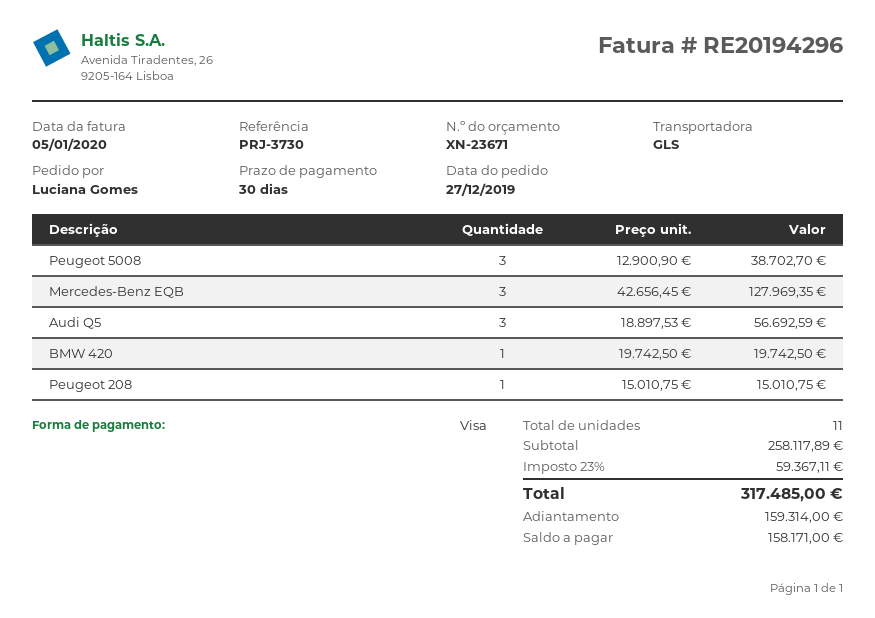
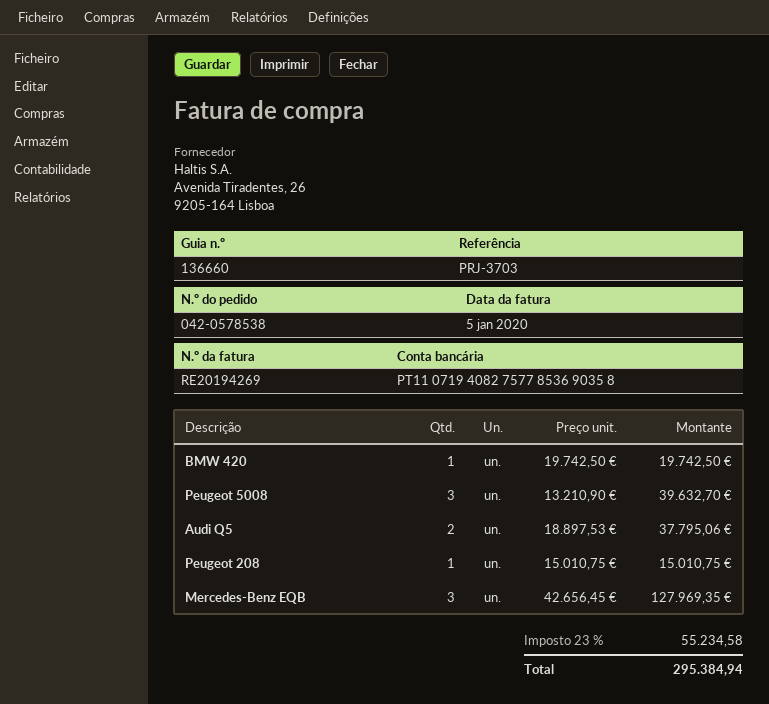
invoice number: RE20194296 -> RE20194269
reference: PRJ-3730 -> PRJ-3703
Peugeot 5008: 3 x 12900.90 = 38702.70 -> 3 x 13210.90 = 39632.70
Audi Q5: 3 x 18897.53 = 56692.59 -> 2 x 18897.53 = 37795.06
tax: 23% = 59367.11 -> 23% = 55234.58
total: 317485.00 -> 295384.94

